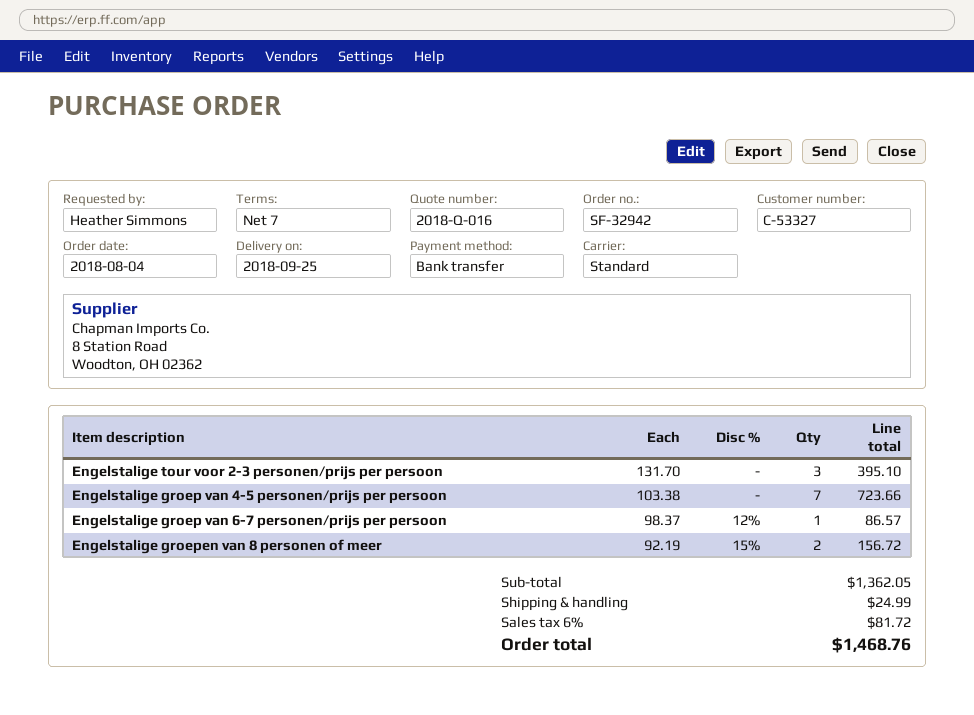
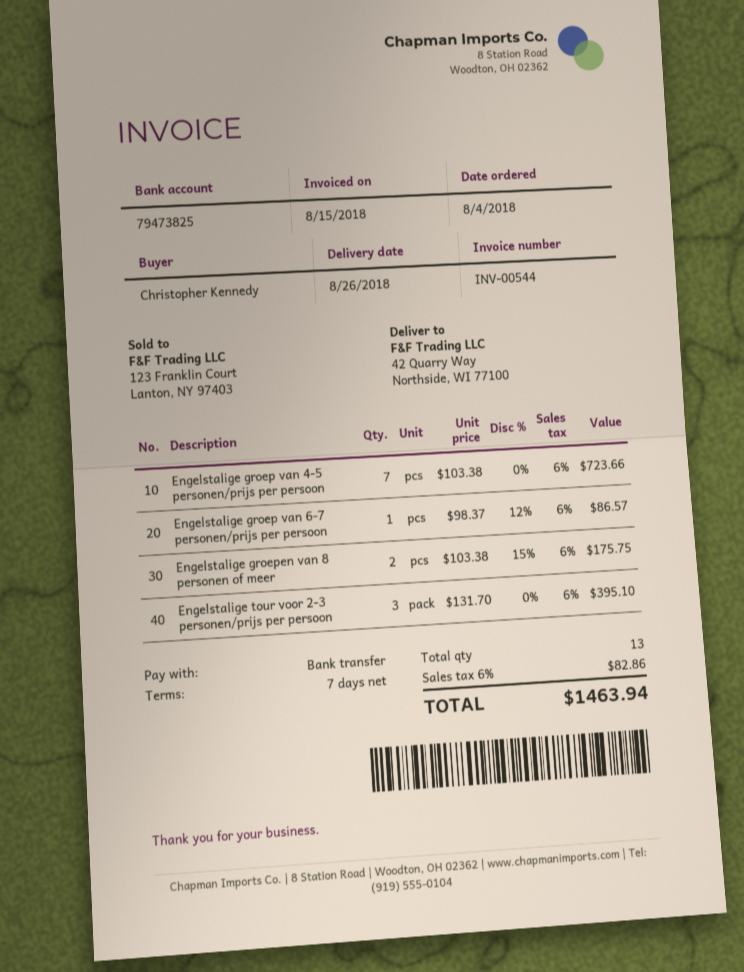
delivery date: 2018-09-25 -> 2018-08-26
ordered by: Heather Simmons -> Christopher Kennedy
Engelstalige groepen van 8 personen of meer: 2 x 92.19 - 15% = 156.72 -> 2 x 103.38 - 15% = 175.75
shipping: 24.99 -> none
tax: 6% = 81.72 -> 6% = 82.86
total: 1468.76 -> 1463.94

